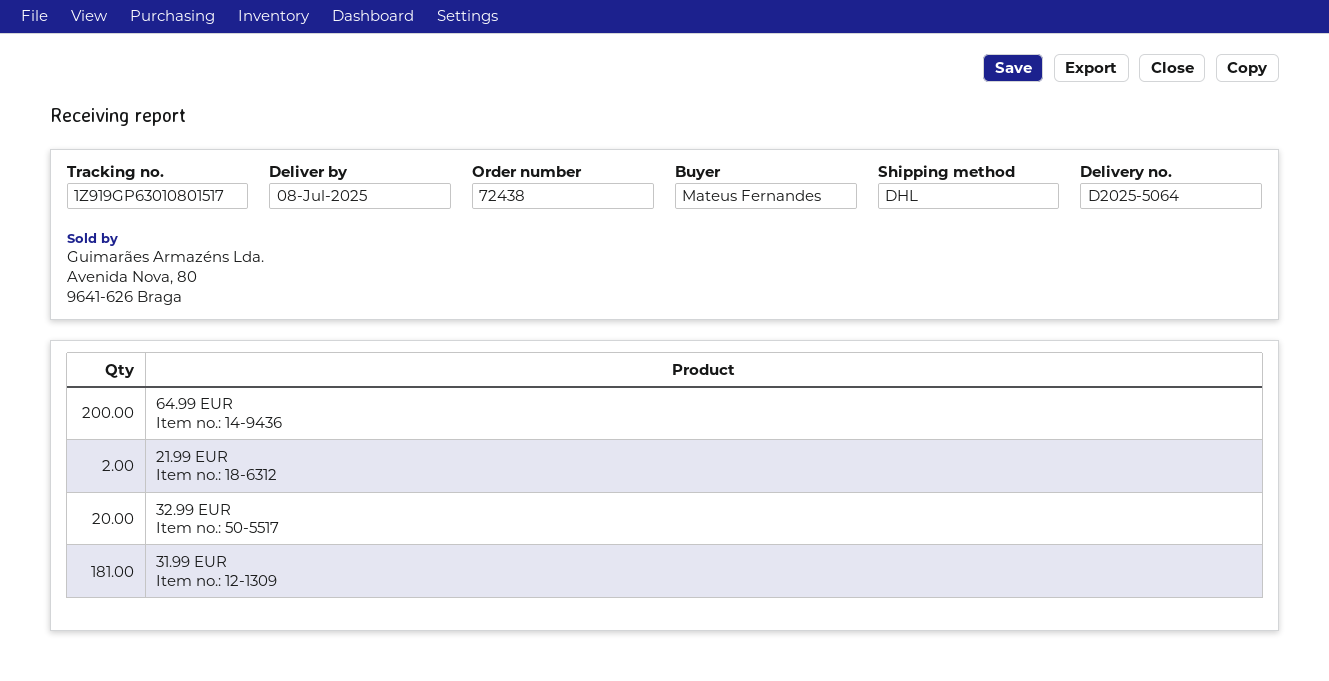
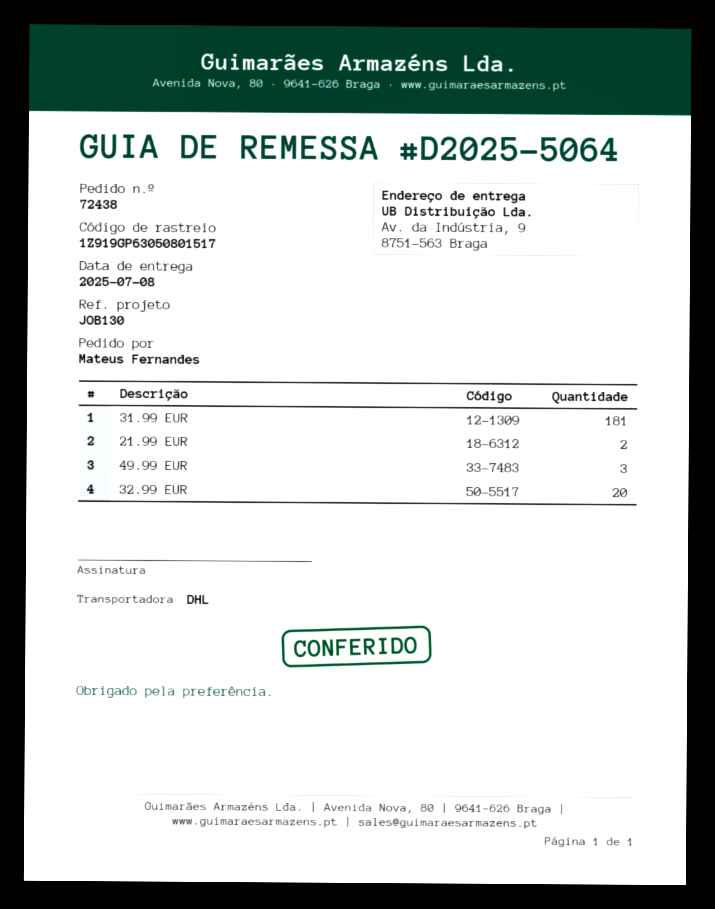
tracking number: 1Z919GP63010801517 -> 1Z919GP63050801517
64.99 EUR: 200 -> none
49.99 EUR: none -> 3

